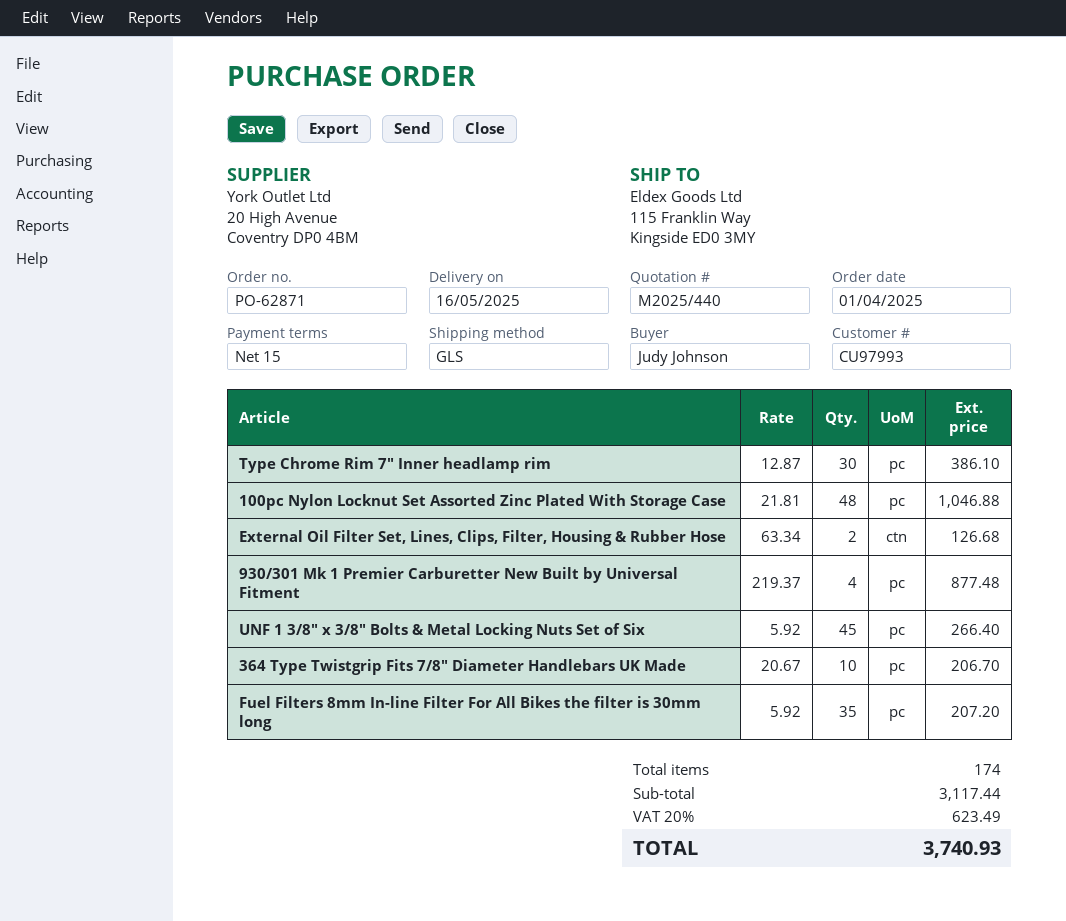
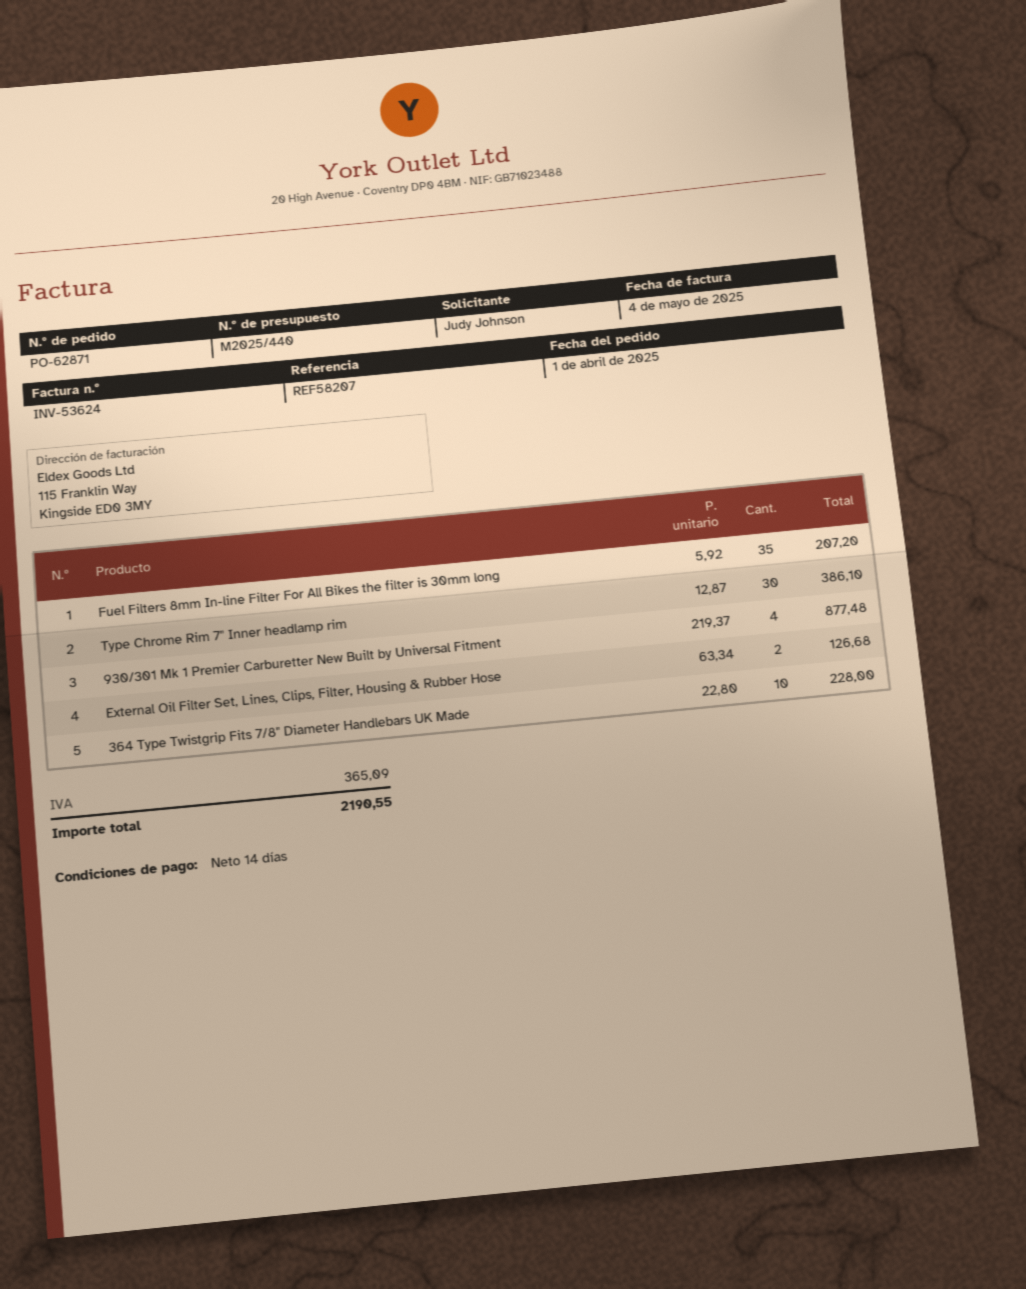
payment terms: 15 days -> 14 days
100pc Nylon Locknut Set Assorted Zinc Plated With Storage Case: 48 x 21.81 = 1046.88 -> none
UNF 1 3/8" x 3/8" Bolts & Metal Locking Nuts Set of Six: 45 x 5.92 = 266.40 -> none
364 Type Twistgrip Fits 7/8" Diameter Handlebars UK Made: 10 x 20.67 = 206.70 -> 10 x 22.80 = 228.00
tax: 623.49 -> 365.09
total: 3740.93 -> 2190.55

